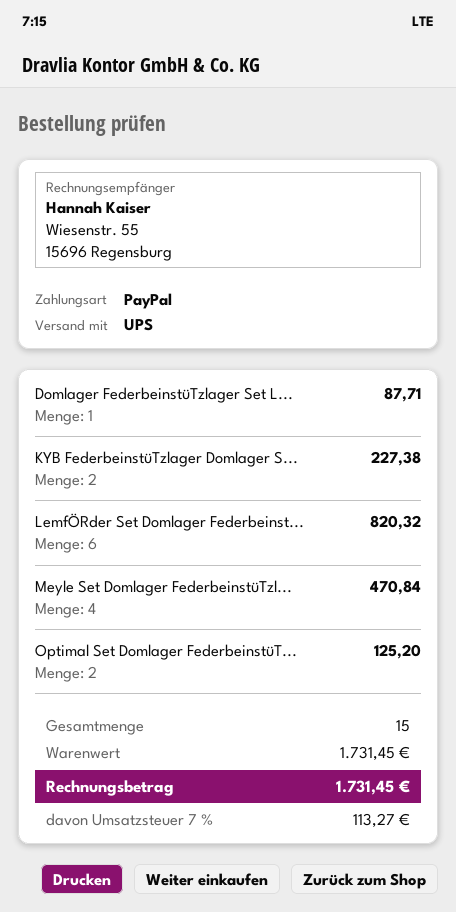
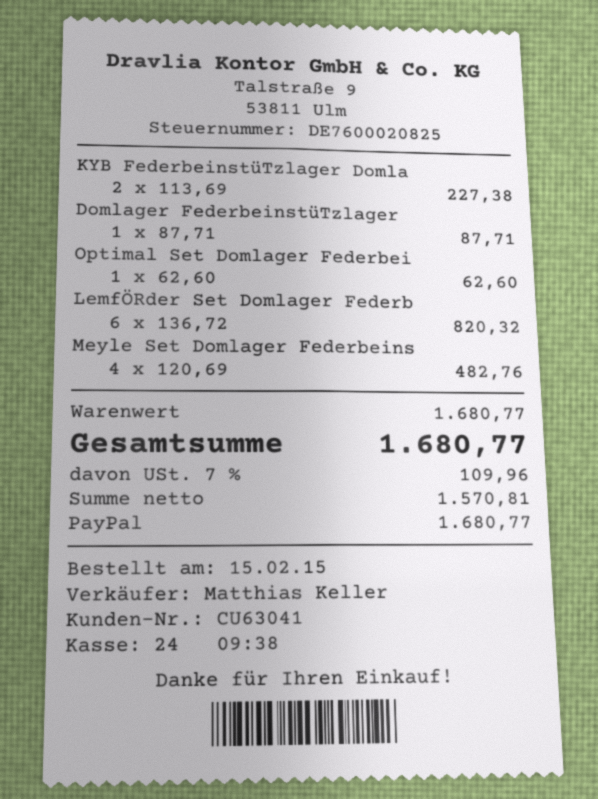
Meyle Set Domlager FederbeinstüTzl...: 4 for 470.84 -> 4 for 482.76
Optimal Set Domlager FederbeinstüT...: 2 for 125.20 -> 1 for 62.60
subtotal: 1731.45 -> 1680.77
tax: 7% = 113.27 -> 7% = 109.96
total: 1731.45 -> 1680.77

